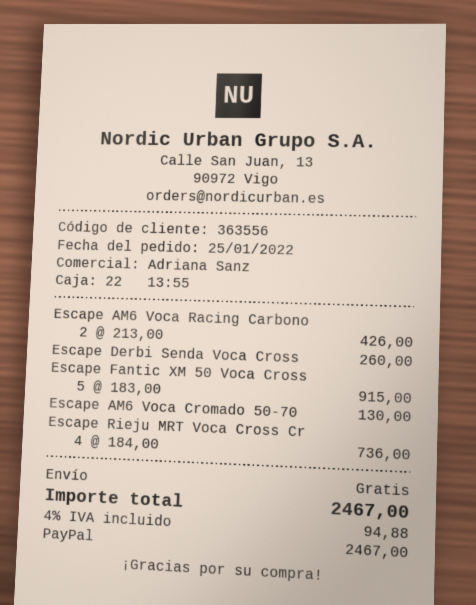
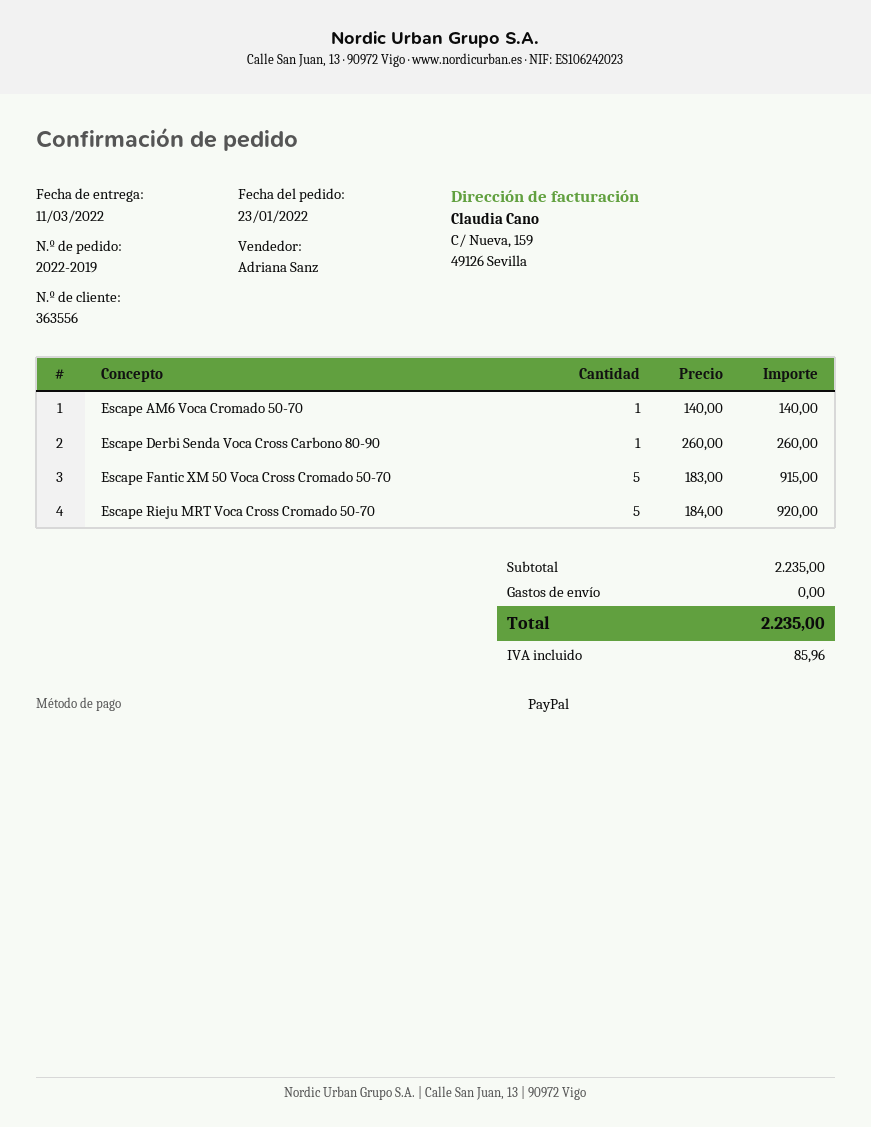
order date: 2022-01-25 -> 2022-01-23
Escape AM6 Voca Racing Carbono: 2 x 213.00 = 426.00 -> none
Escape AM6 Voca Cromado 50-70: 1 x 130.00 = 130.00 -> 1 x 140.00 = 140.00
Escape Rieju MRT Voca Cross Cr: 4 x 184.00 = 736.00 -> 5 x 184.00 = 920.00
tax: 94.88 -> 85.96
total: 2467.00 -> 2235.00

